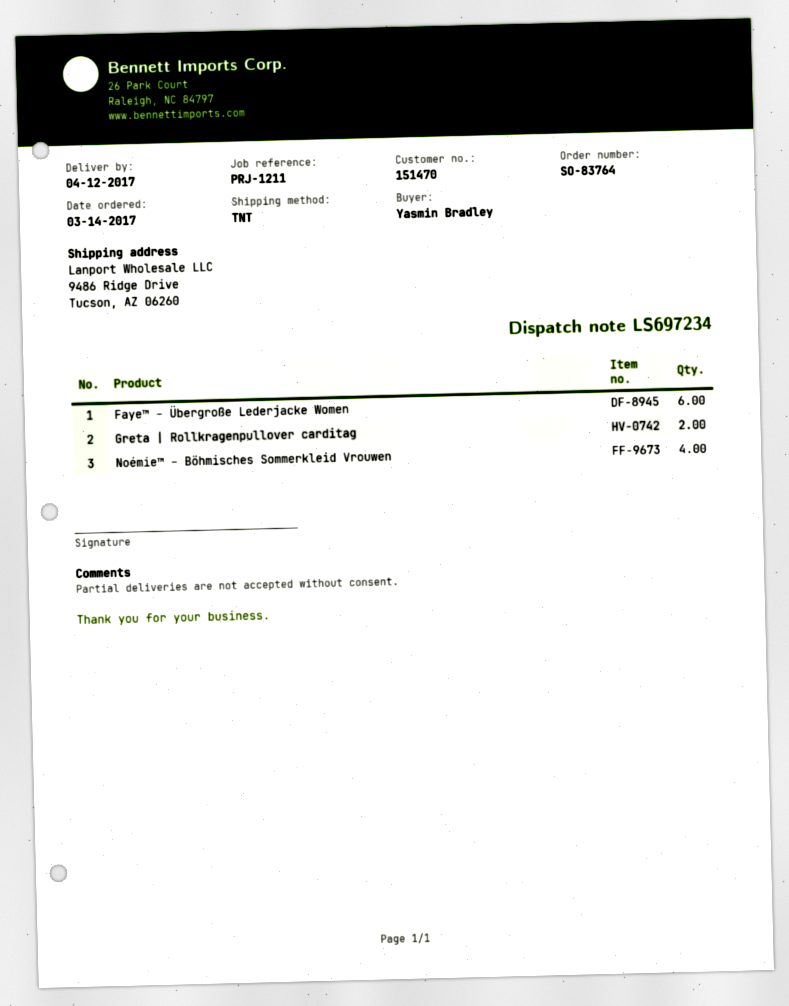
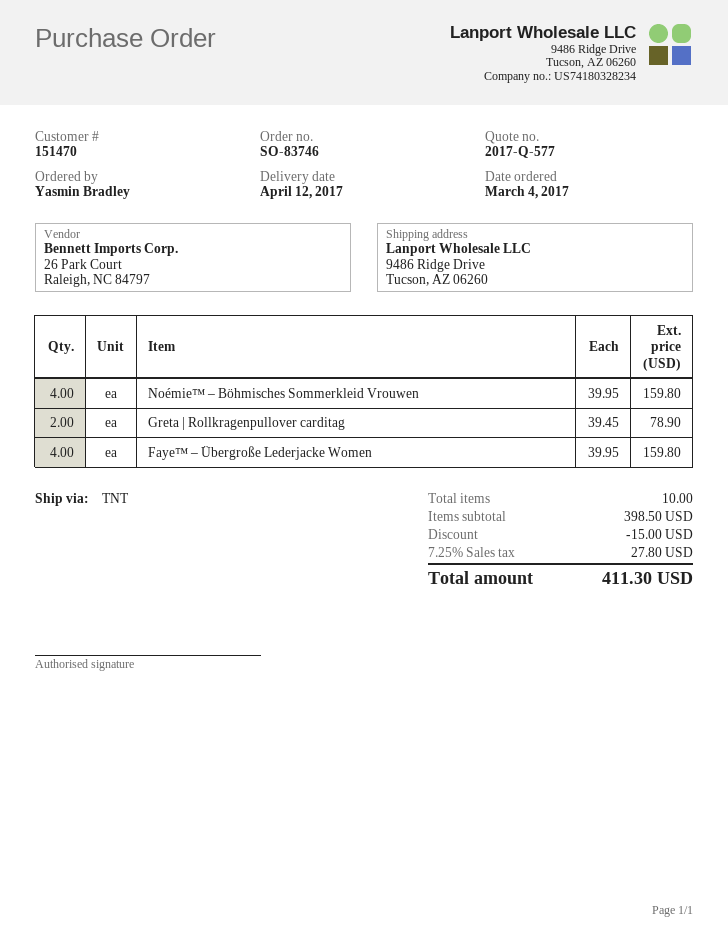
order number: SO-83764 -> SO-83746
order date: 2017-03-14 -> 2017-03-04
Faye™ – Übergroße Lederjacke Women: 6 -> 4

